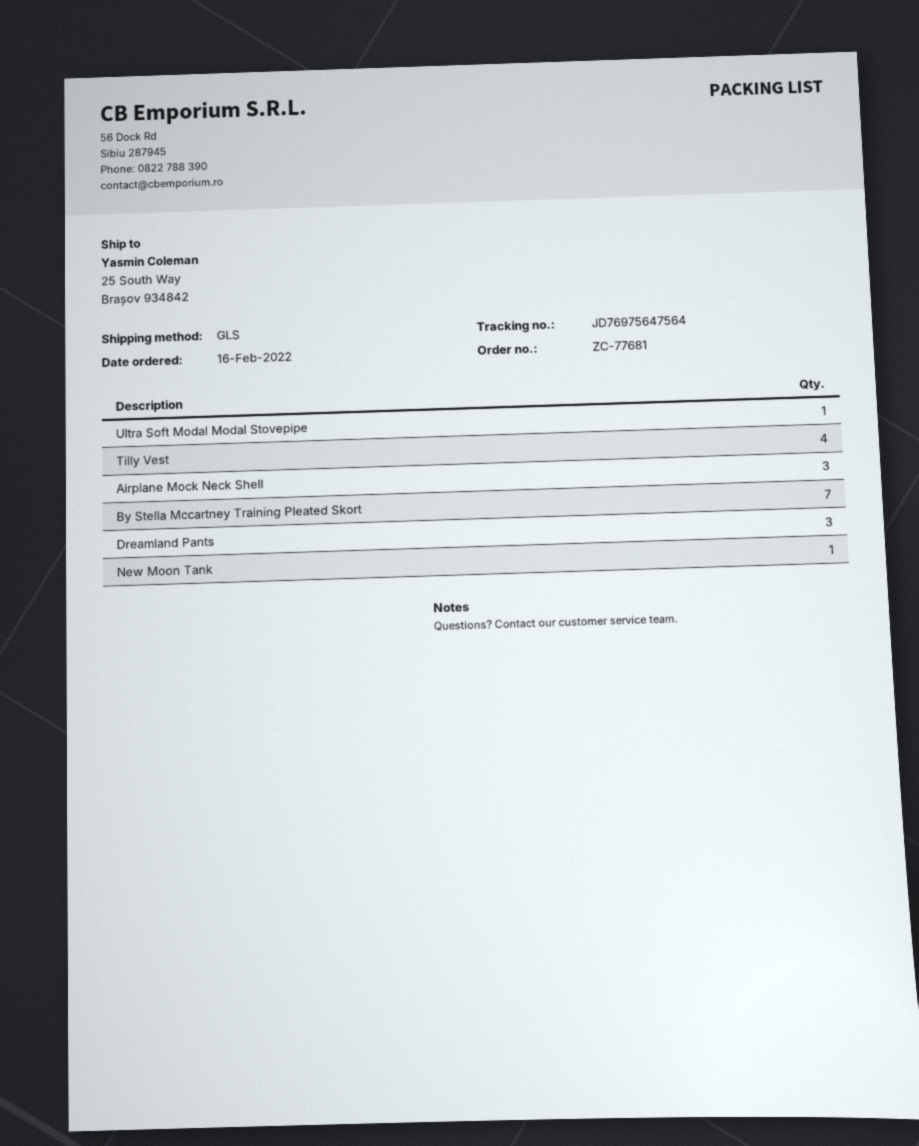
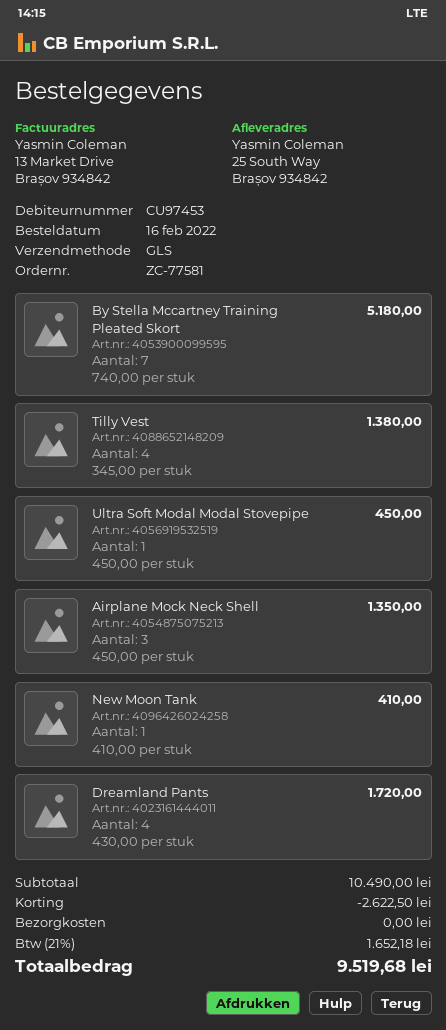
order number: ZC-77681 -> ZC-77581
Dreamland Pants: 3 -> 4

